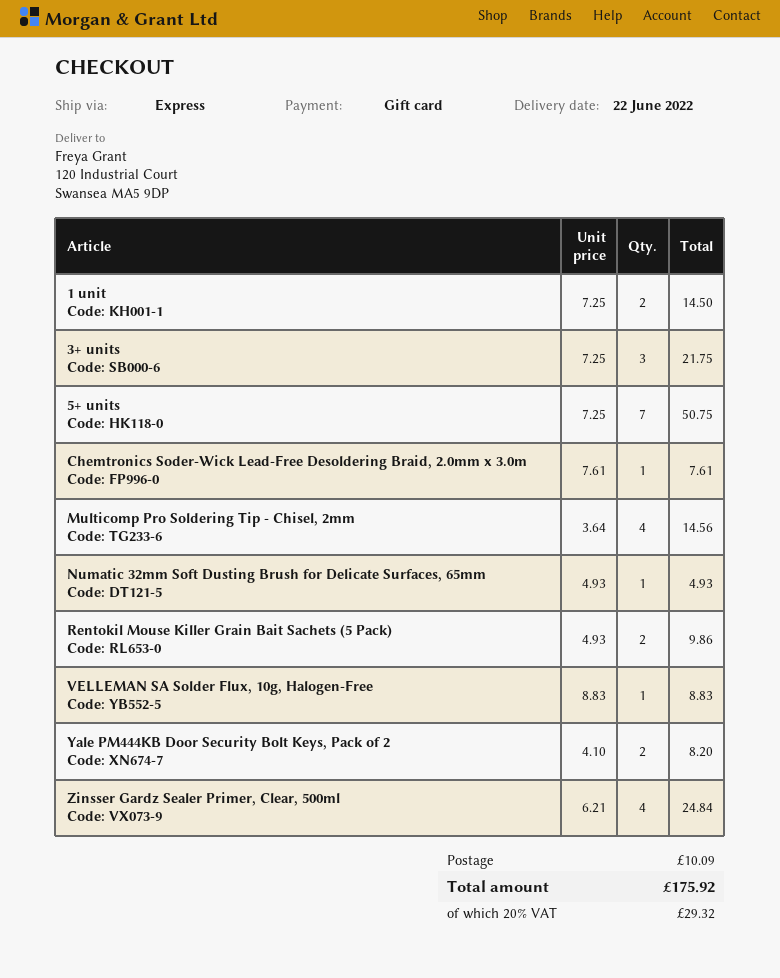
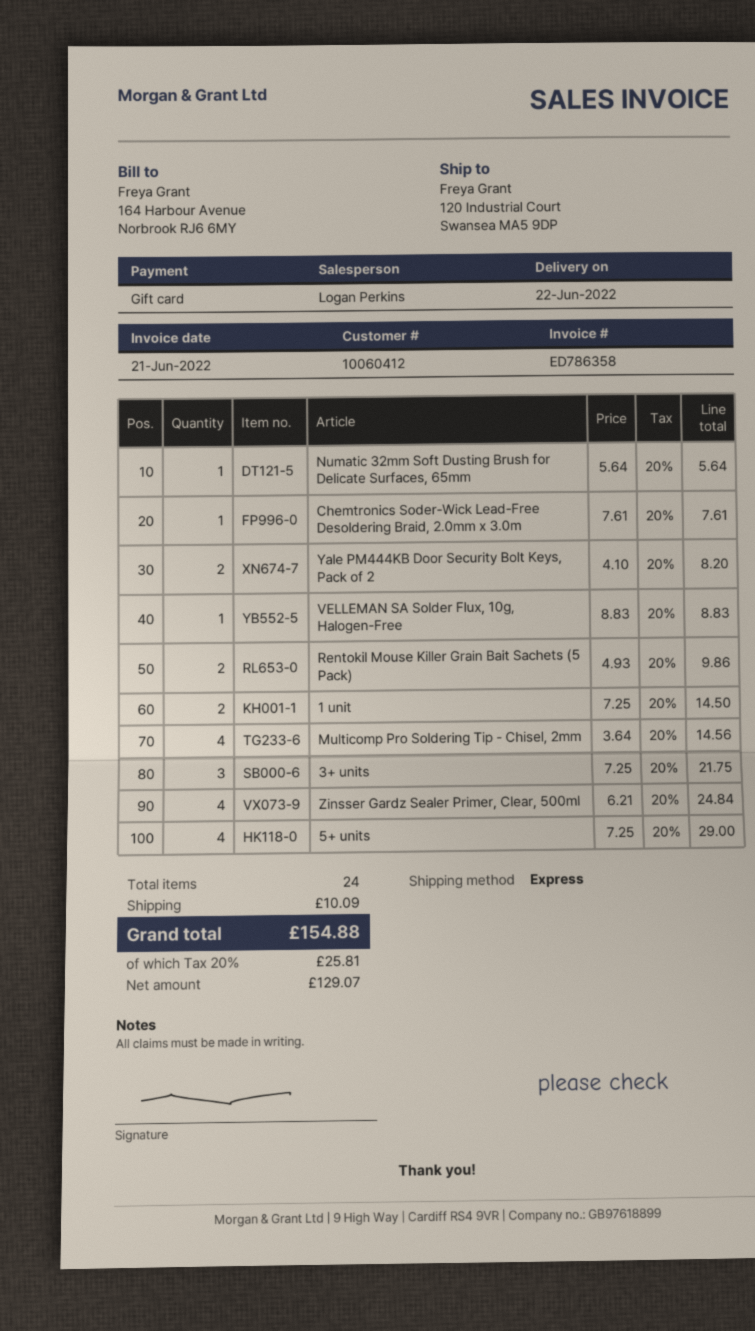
5+ units: 7 x 7.25 = 50.75 -> 4 x 7.25 = 29.00
Numatic 32mm Soft Dusting Brush for Delicate Surfaces, 65mm: 1 x 4.93 = 4.93 -> 1 x 5.64 = 5.64
tax: 20% = 29.32 -> 20% = 25.81
total: 175.92 -> 154.88

